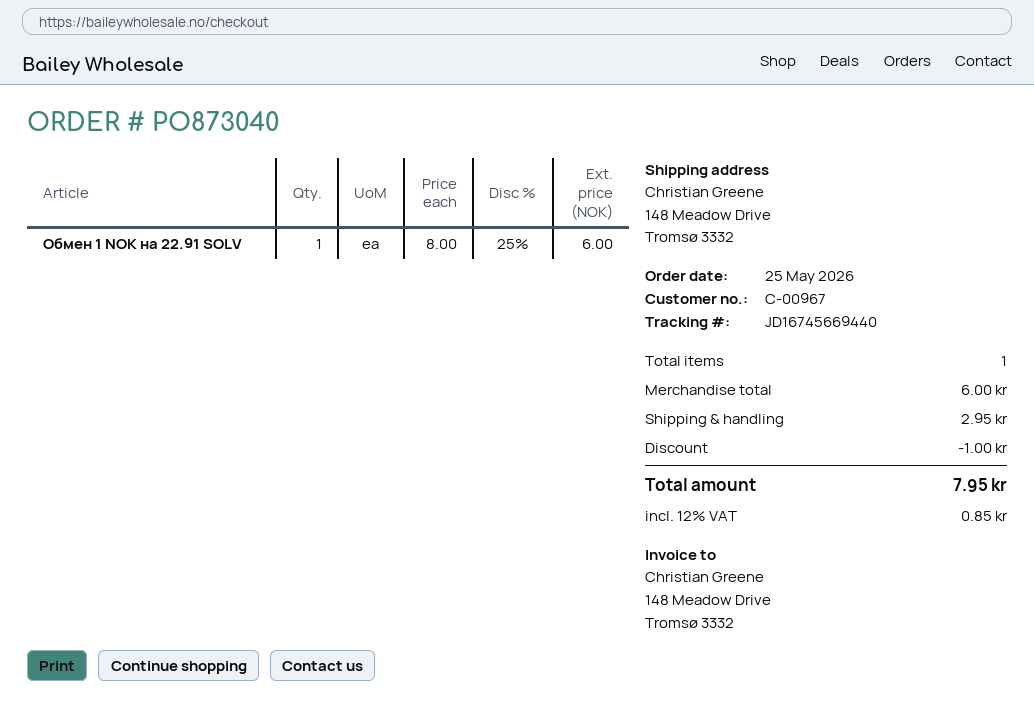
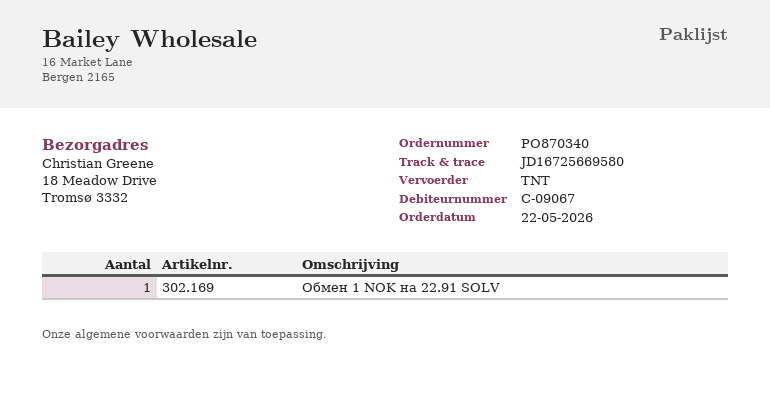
order number: PO873040 -> PO870340
order date: 2026-05-25 -> 2026-05-22
customer number: C-00967 -> C-09067
tracking number: JD16745669440 -> JD16725669580
ship to: 148 Meadow Drive, Tromsø 3332 -> 18 Meadow Drive, Tromsø 3332

